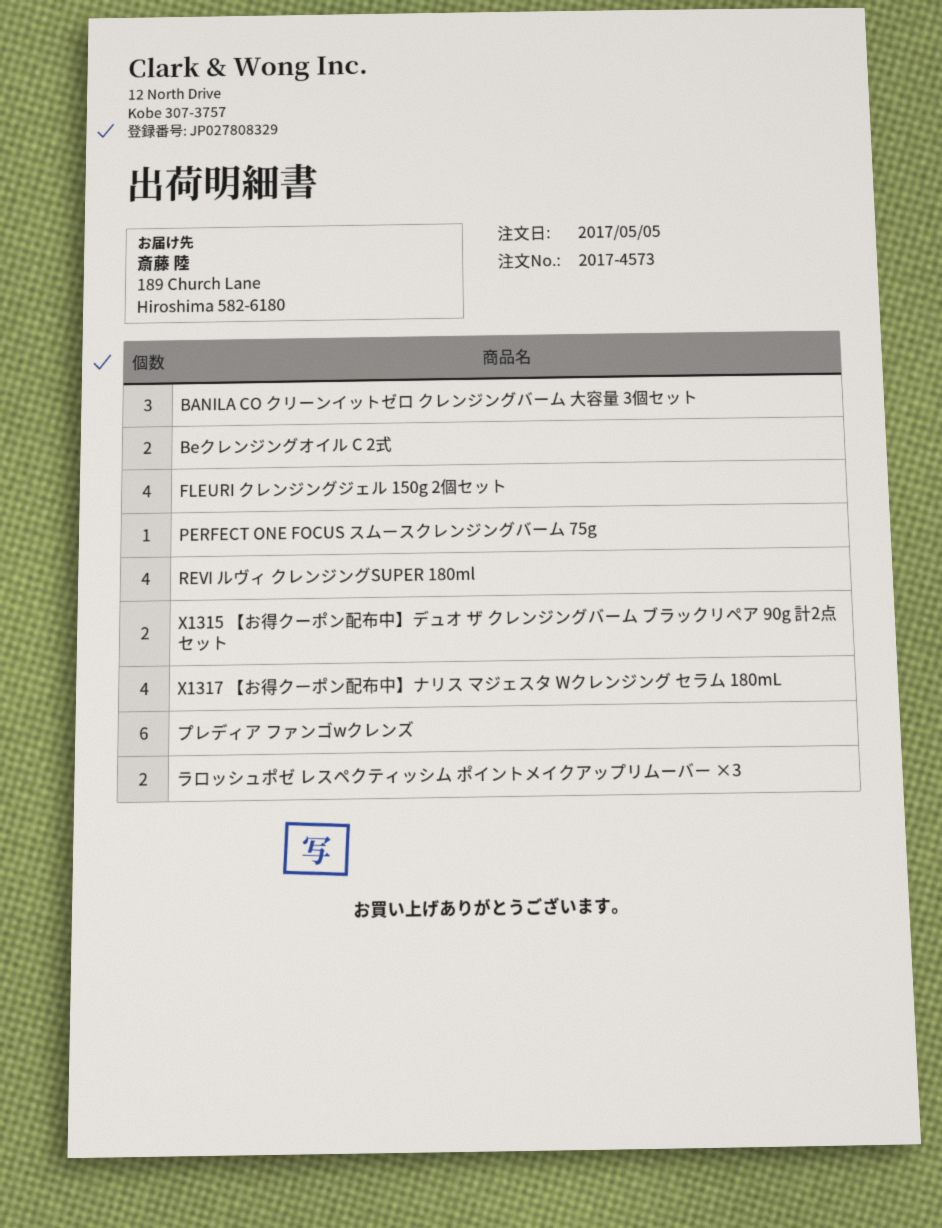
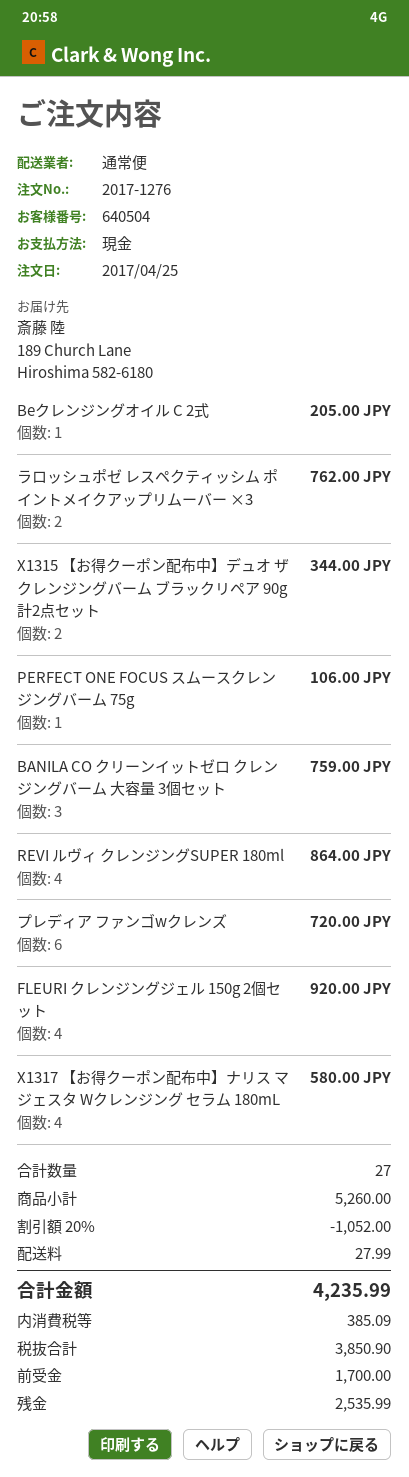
order number: 2017-4573 -> 2017-1276
order date: 2017-05-05 -> 2017-04-25
Beクレンジングオイル C 2式: 2 -> 1

